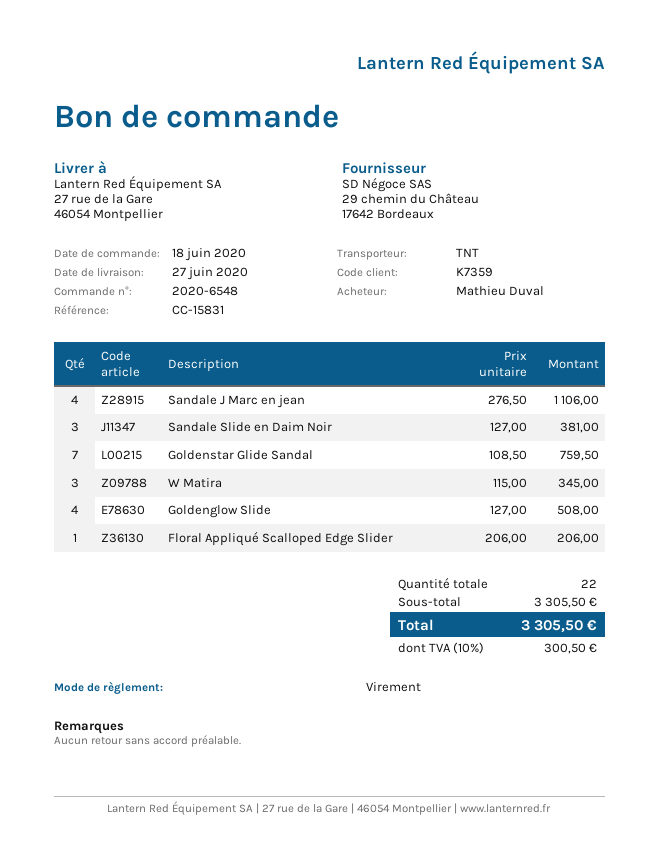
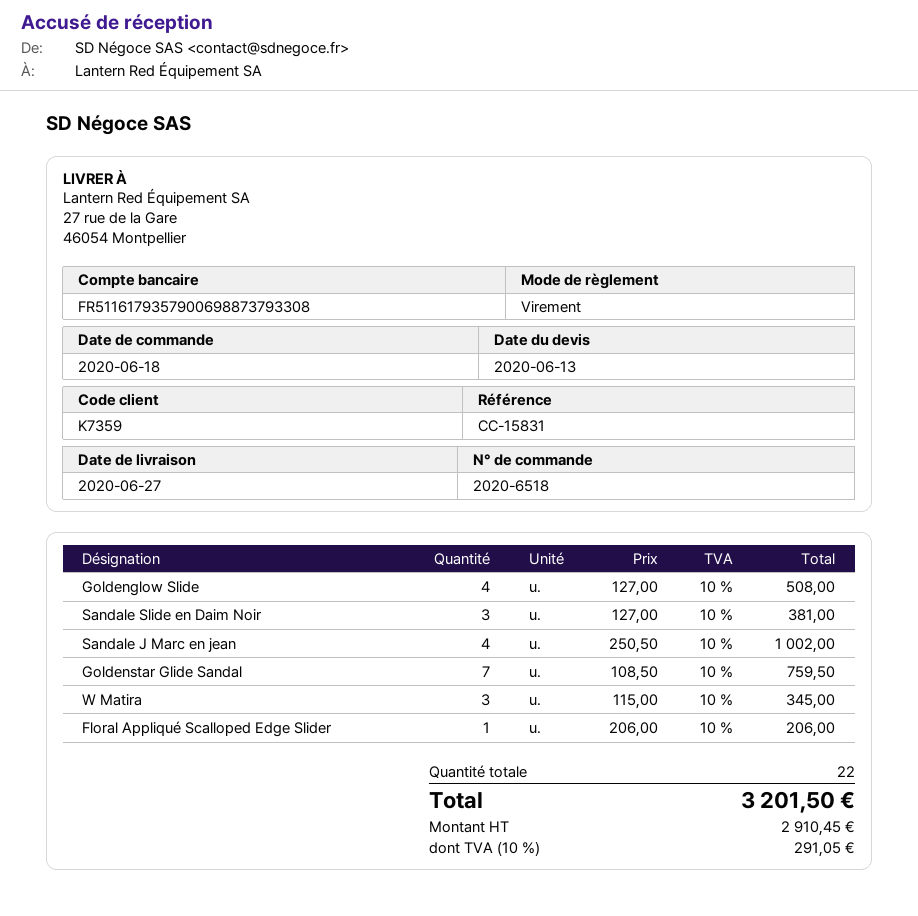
order number: 2020-6548 -> 2020-6518
Sandale J Marc en jean: 4 x 276.50 = 1106.00 -> 4 x 250.50 = 1002.00
tax: 10% = 300.50 -> 10% = 291.05
total: 3305.50 -> 3201.50

